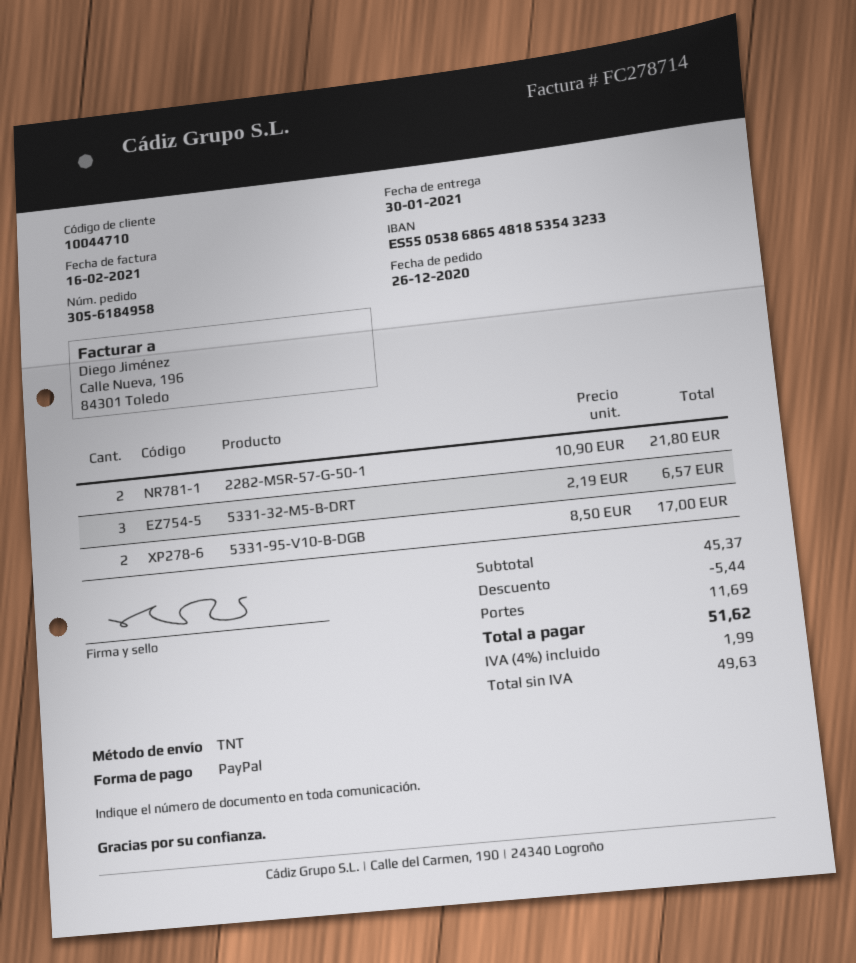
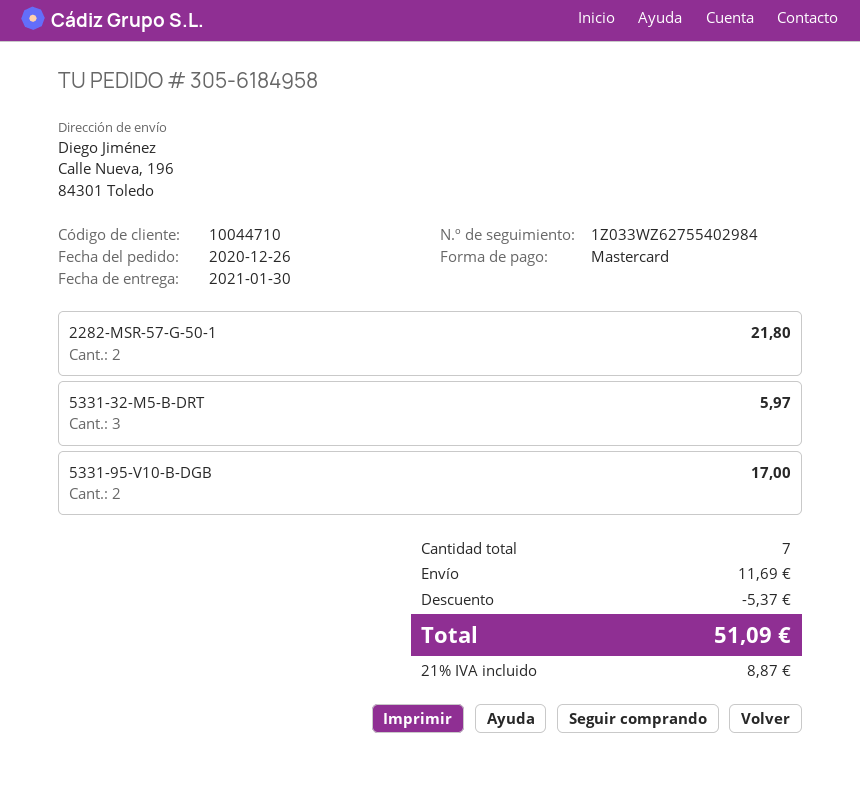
payment method: PayPal -> Mastercard
5331-32-M5-B-DRT: 3 for 6.57 -> 3 for 5.97
discount: 5.44 -> 5.37
tax: 4% = 1.99 -> 21% = 8.87
total: 51.62 -> 51.09

